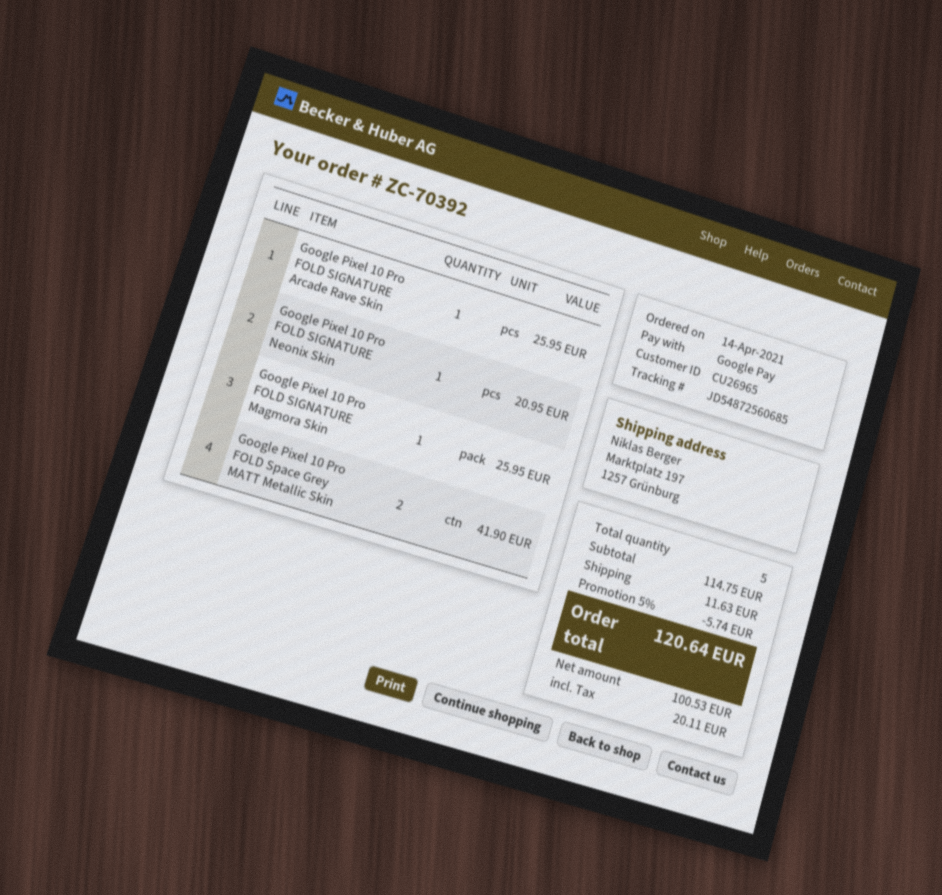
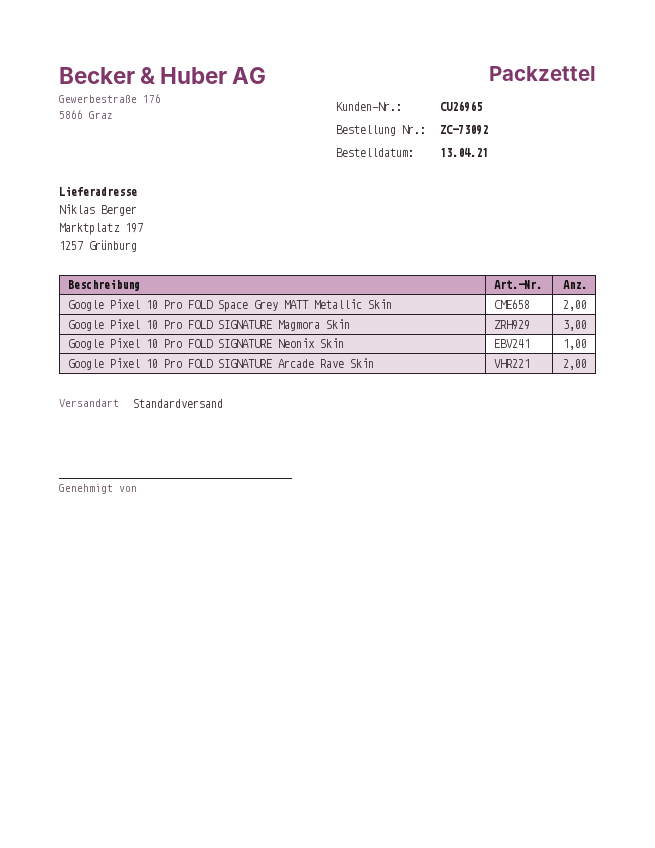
order number: ZC-70392 -> ZC-73092
order date: 2021-04-14 -> 2021-04-13
Google Pixel 10 Pro FOLD SIGNATURE Arcade Rave Skin: 1 -> 2
Google Pixel 10 Pro FOLD SIGNATURE Magmora Skin: 1 -> 3

